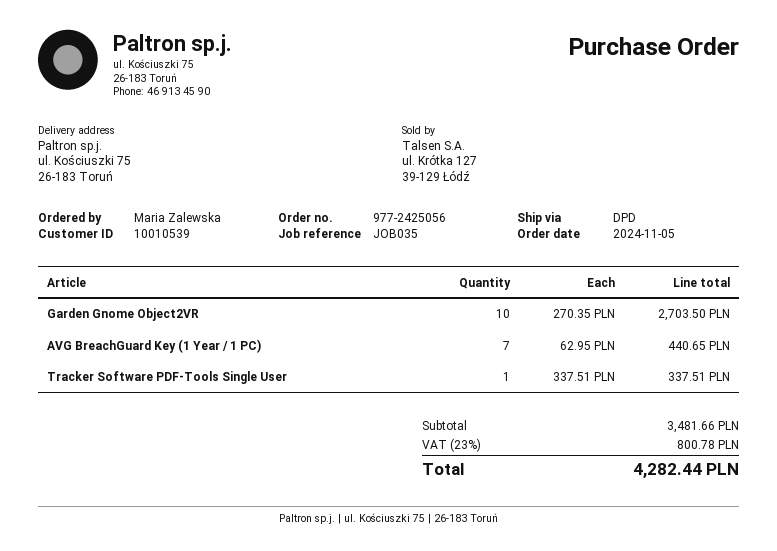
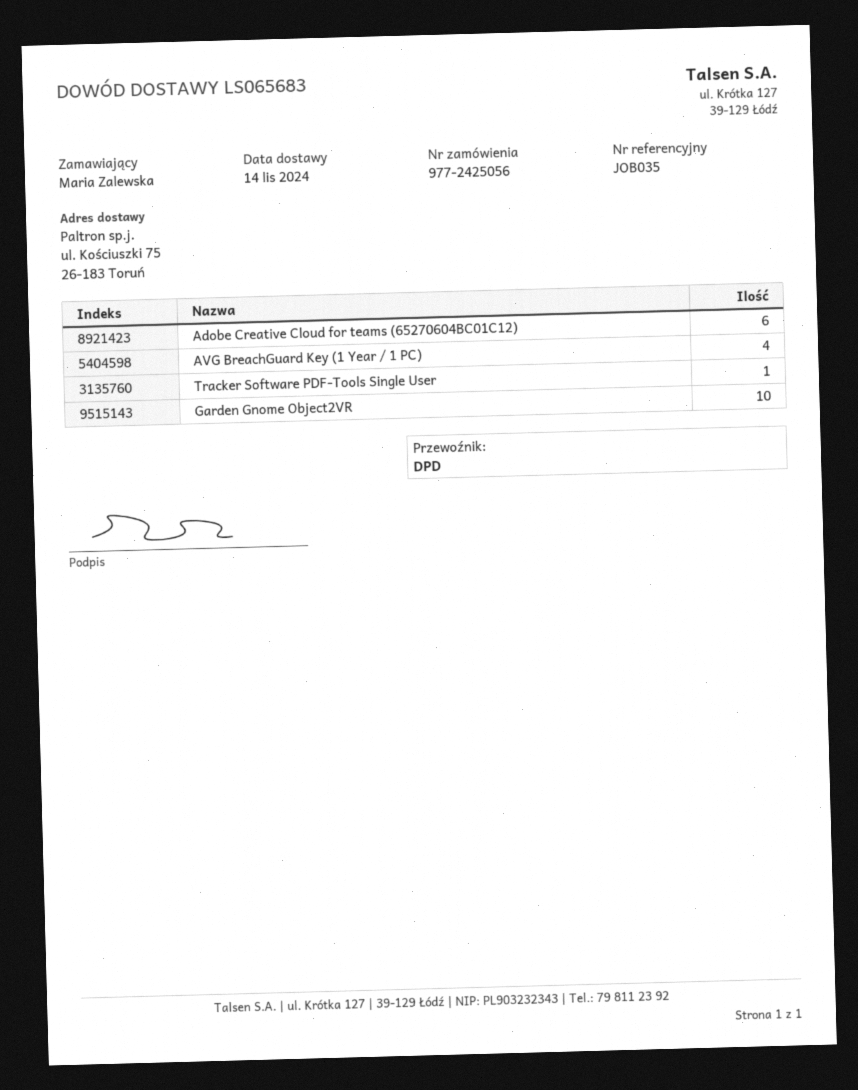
AVG BreachGuard Key (1 Year / 1 PC): 7 -> 4
Adobe Creative Cloud for teams (65270604BC01C12): none -> 6

